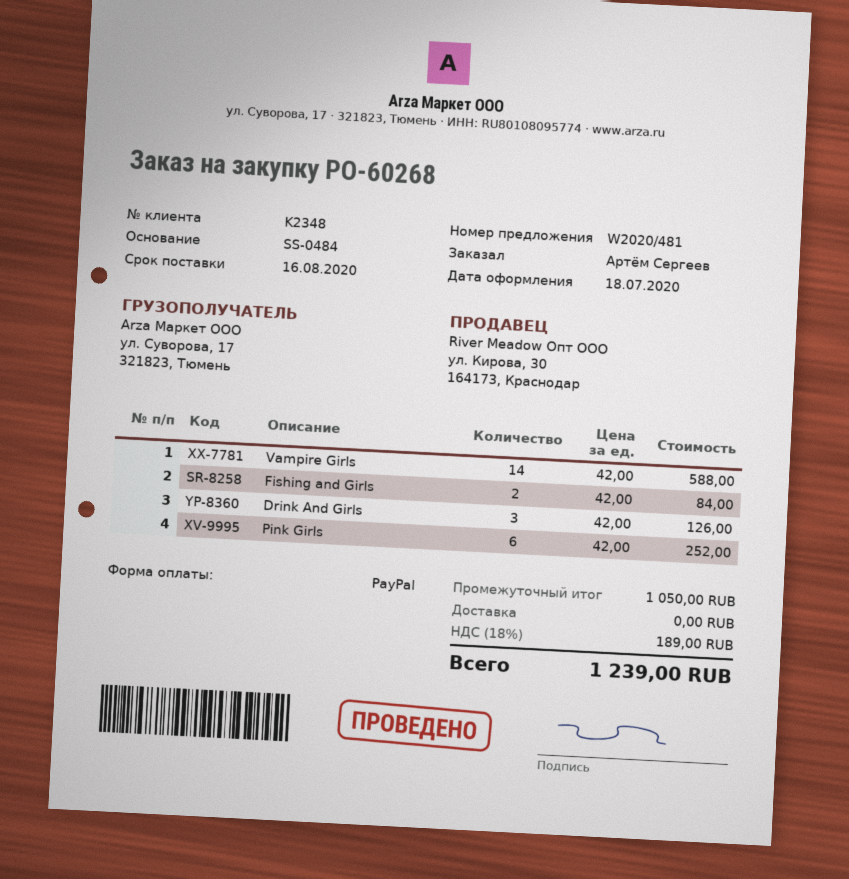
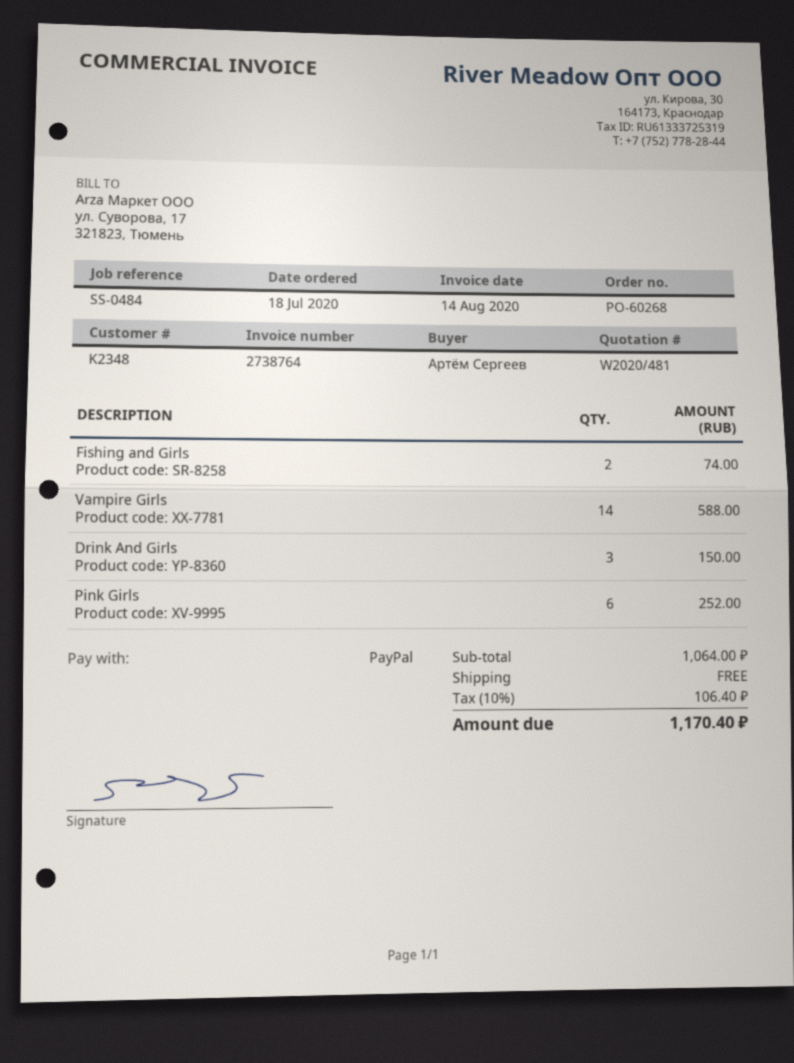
Fishing and Girls: 2 for 84.00 -> 2 for 74.00
Drink And Girls: 3 for 126.00 -> 3 for 150.00
subtotal: 1050.00 -> 1064.00
tax: 18% = 189.00 -> 10% = 106.40
total: 1239.00 -> 1170.40

